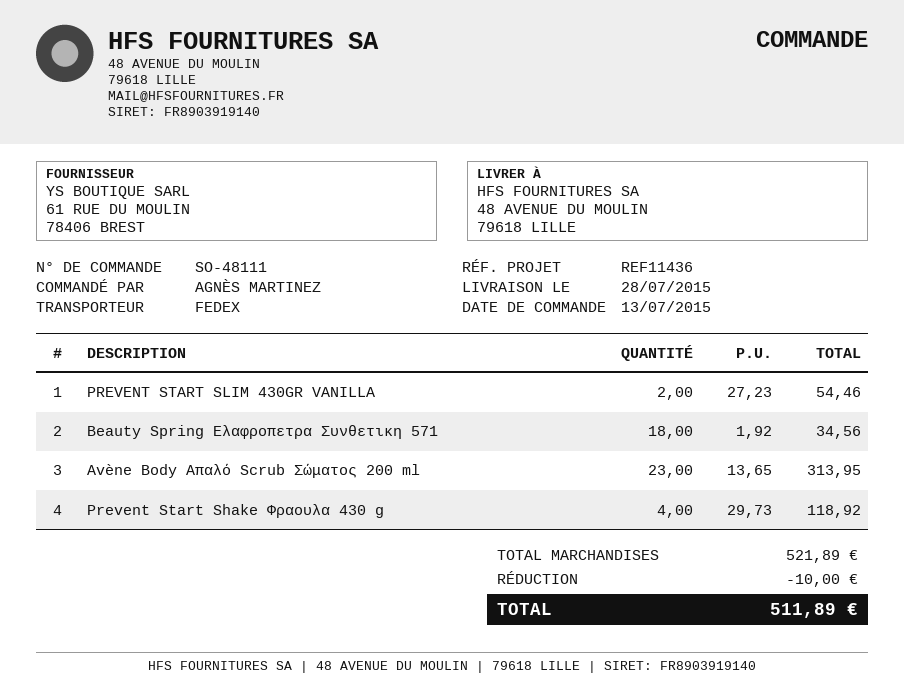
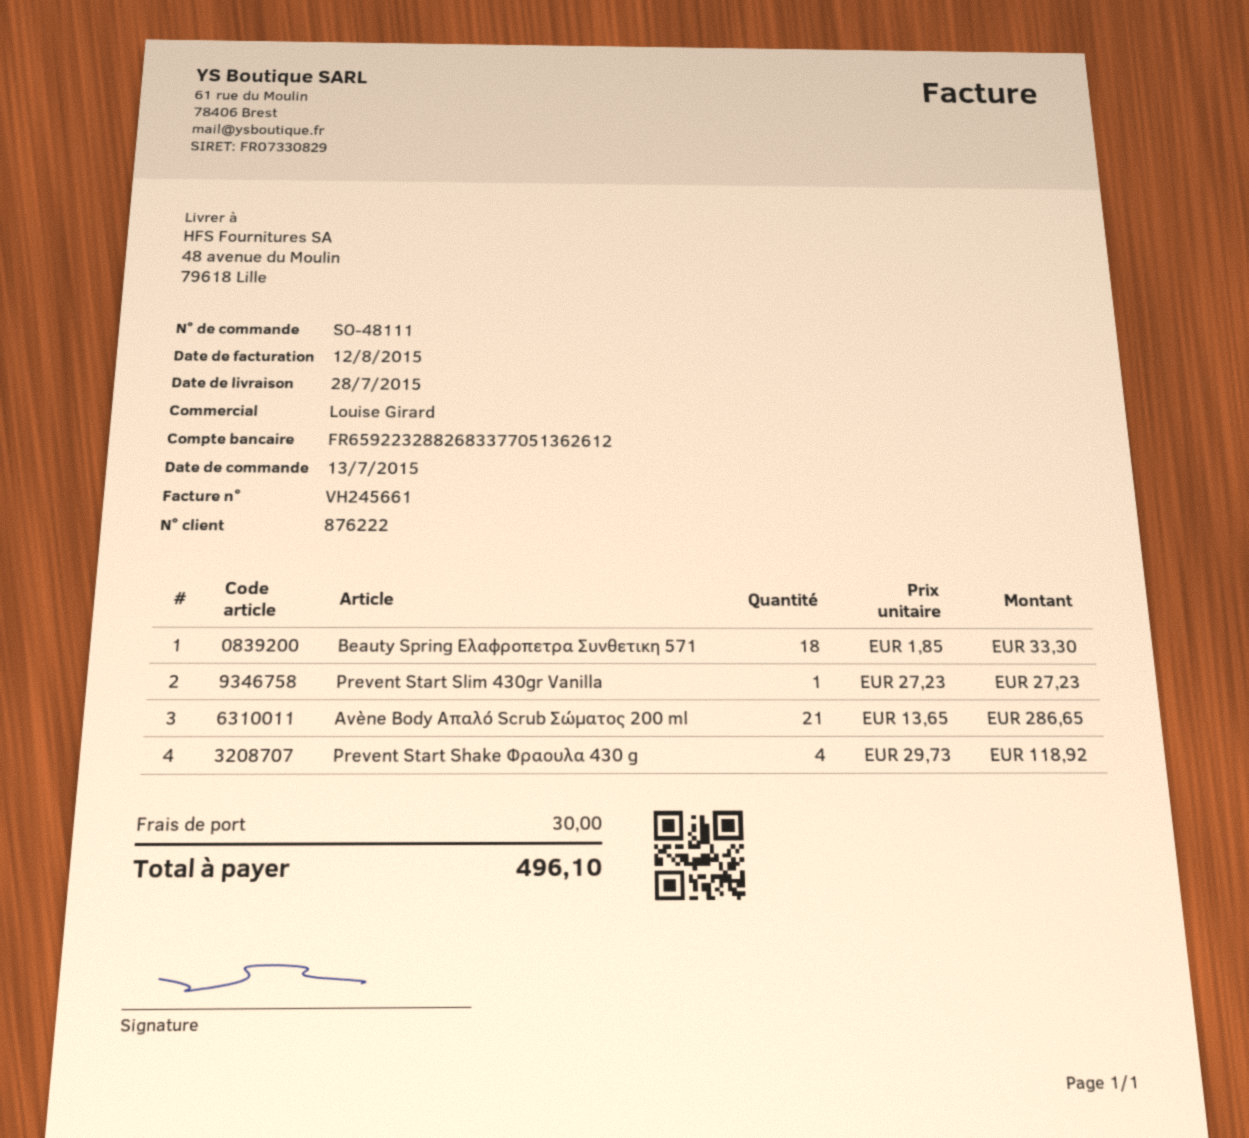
PREVENT START SLIM 430GR VANILLA: 2 x 27.23 = 54.46 -> 1 x 27.23 = 27.23
Beauty Spring Ελαφροπετρα Συνθετικη 571: 18 x 1.92 = 34.56 -> 18 x 1.85 = 33.30
Avène Body Απαλό Scrub Σώματος 200 ml: 23 x 13.65 = 313.95 -> 21 x 13.65 = 286.65
discount: 10.00 -> none
shipping: none -> 30.00
total: 511.89 -> 496.10

